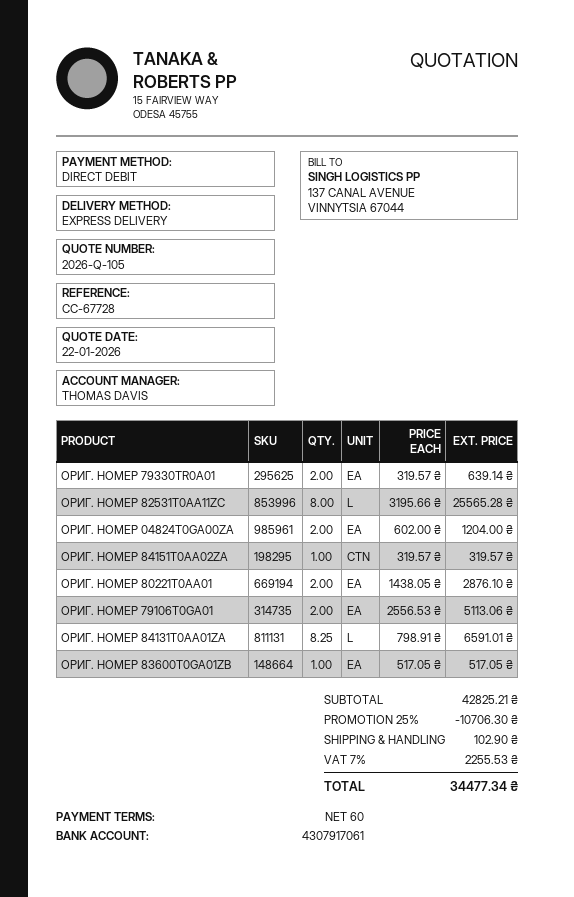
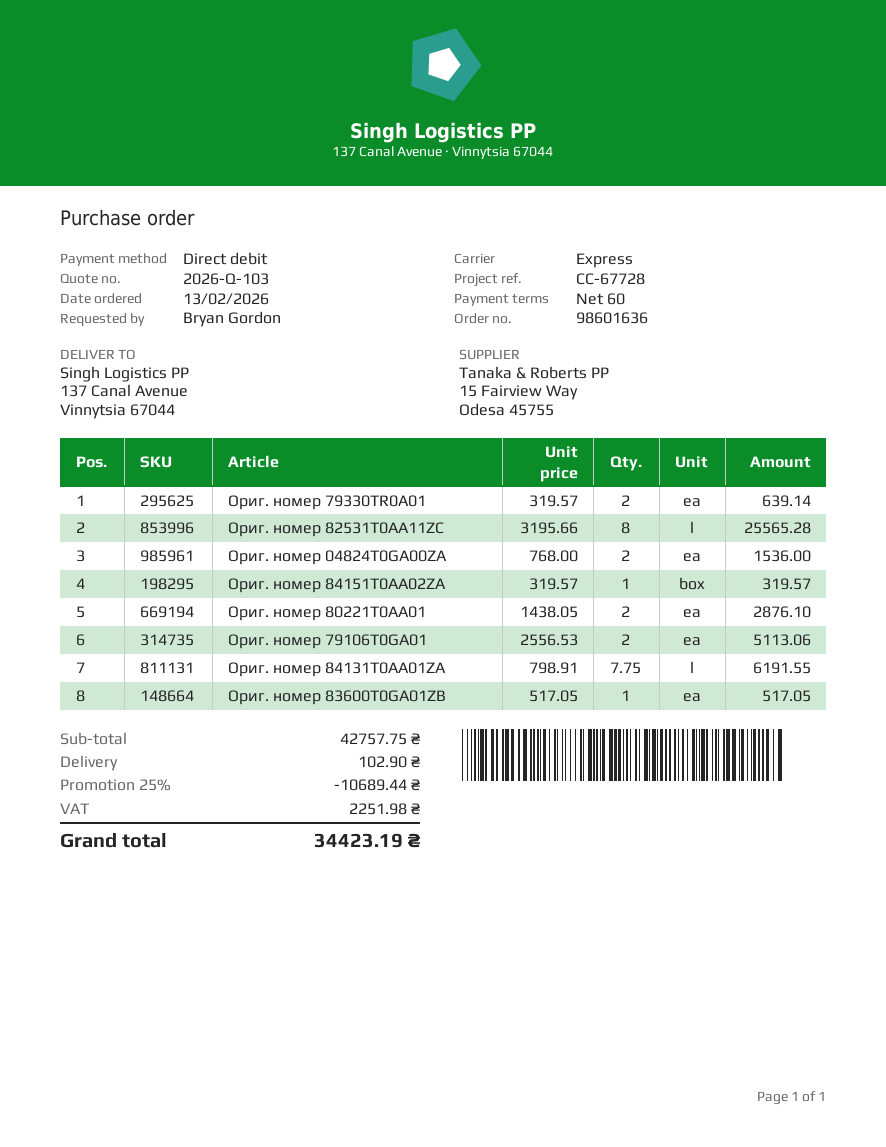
quote number: 2026-Q-105 -> 2026-Q-103
ОРИГ. НОМЕР 04824T0GA00ZA: 2 x 602.00 = 1204.00 -> 2 x 768.00 = 1536.00
ОРИГ. НОМЕР 84131T0AA01ZA: 8.25 x 798.91 = 6591.01 -> 7.75 x 798.91 = 6191.55
subtotal: 42825.21 -> 42757.75
discount: 25% = 10706.30 -> 25% = 10689.44
tax: 2255.53 -> 2251.98
total: 34477.34 -> 34423.19

